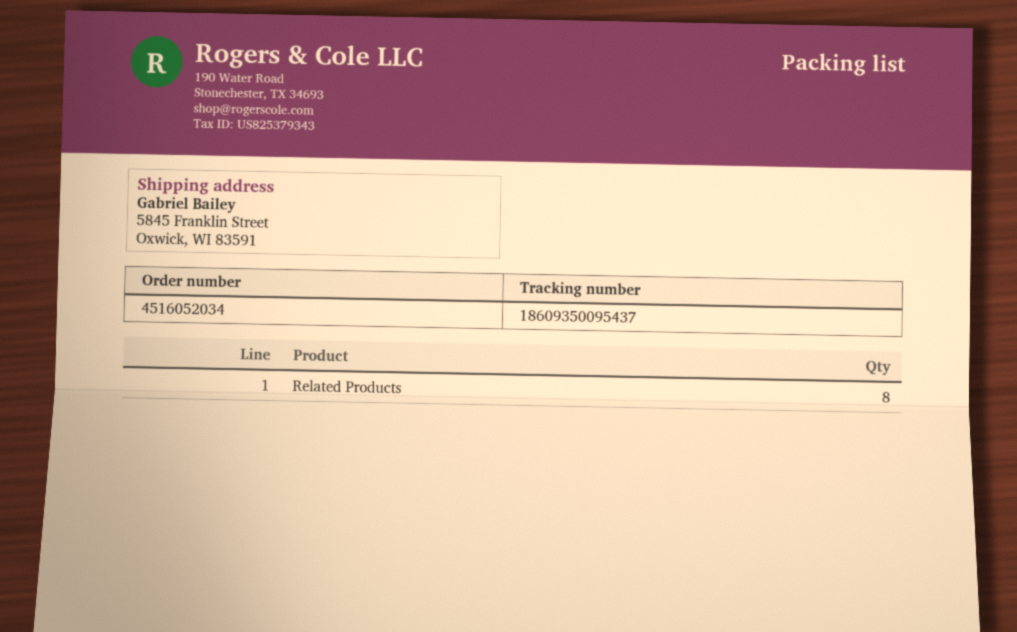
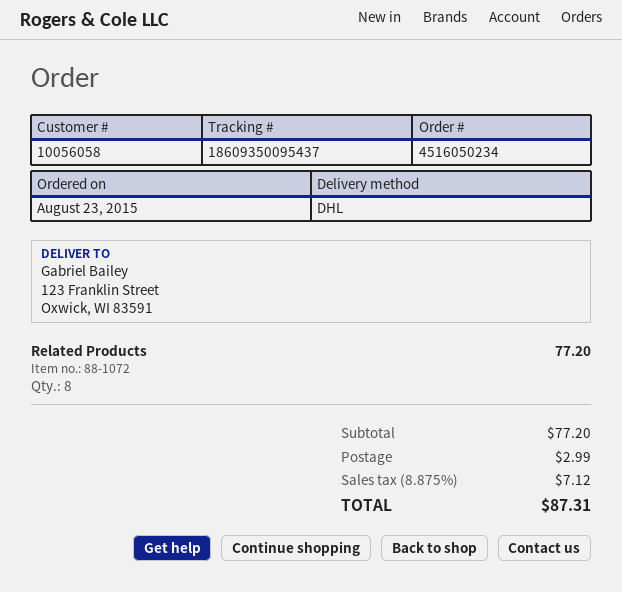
order number: 4516052034 -> 4516050234
ship to: 5845 Franklin Street, Oxwick, WI 83591 -> 123 Franklin Street, Oxwick, WI 83591

